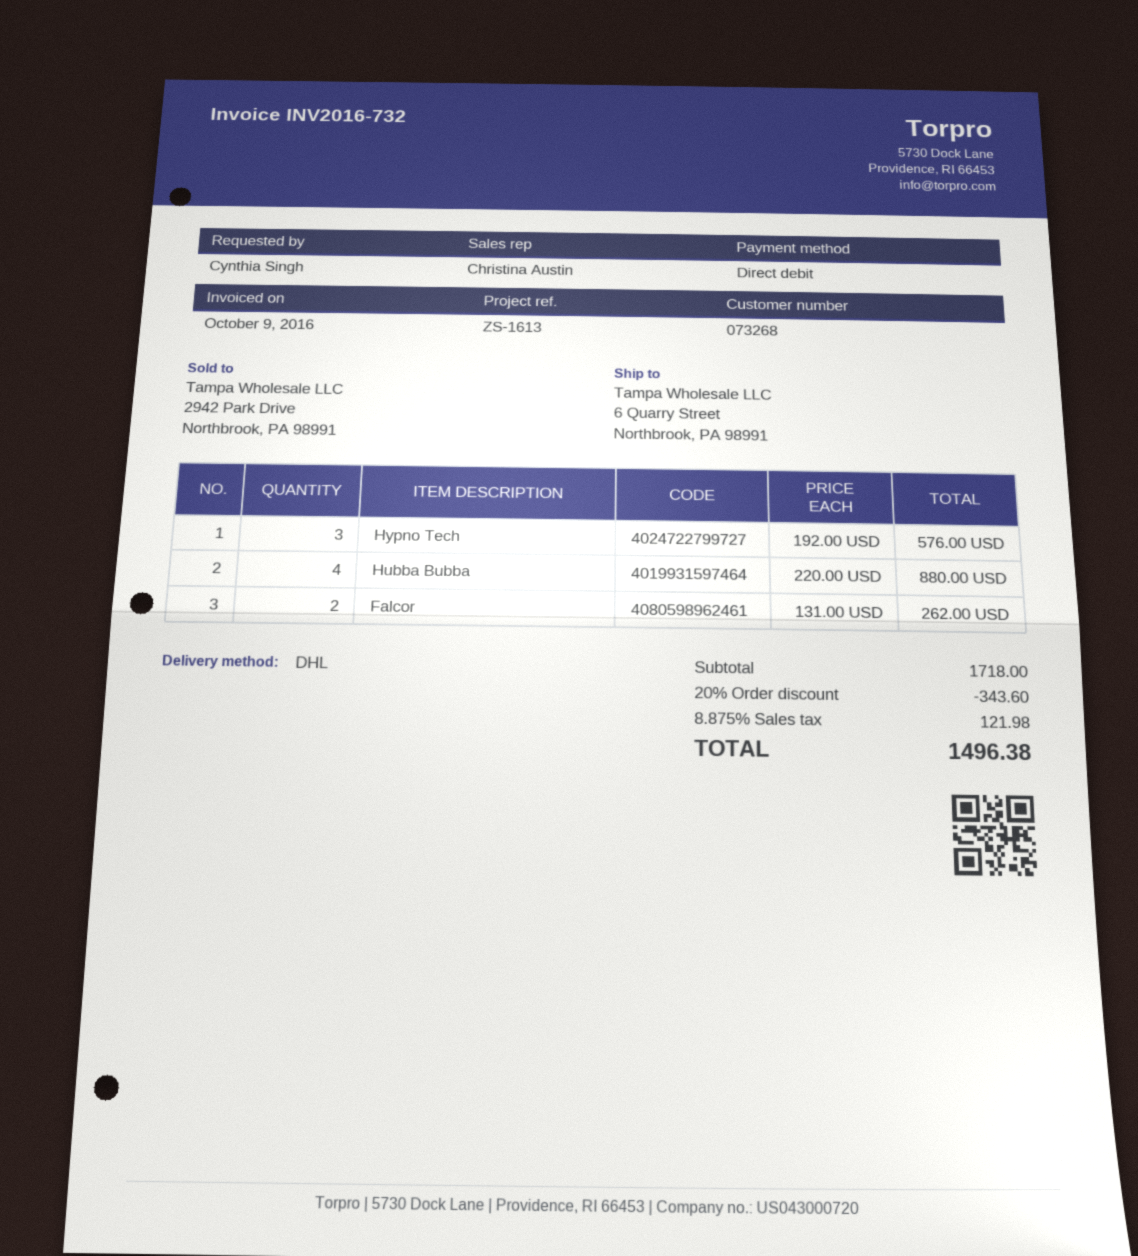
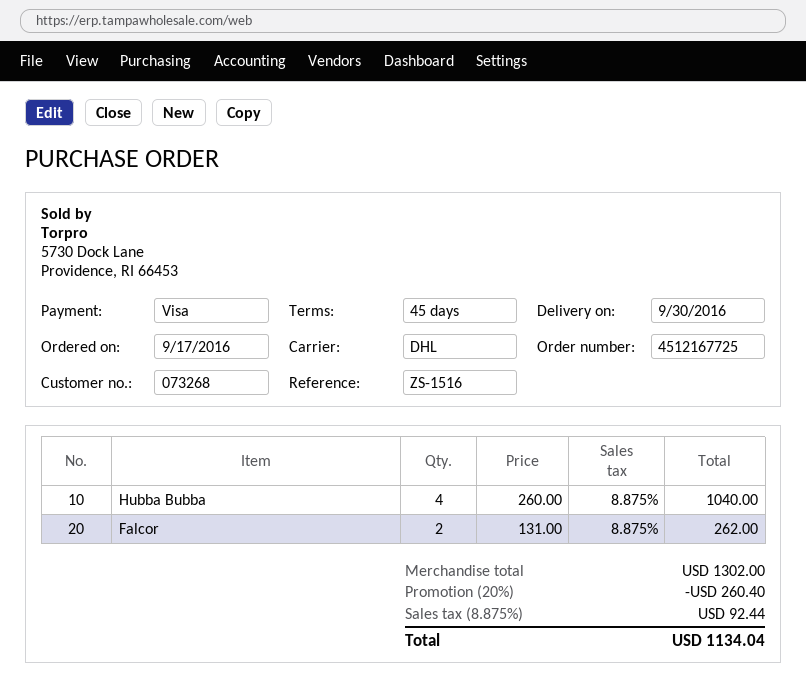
reference: ZS-1613 -> ZS-1516
payment method: direct debit -> Visa
Hypno Tech: 3 x 192.00 = 576.00 -> none
Hubba Bubba: 4 x 220.00 = 880.00 -> 4 x 260.00 = 1040.00
subtotal: 1718.00 -> 1302.00
discount: 20% = 343.60 -> 20% = 260.40
tax: 8.875% = 121.98 -> 8.875% = 92.44
total: 1496.38 -> 1134.04

